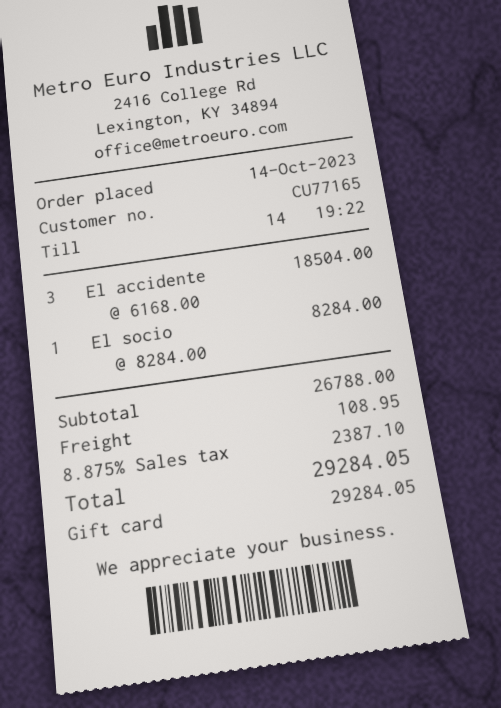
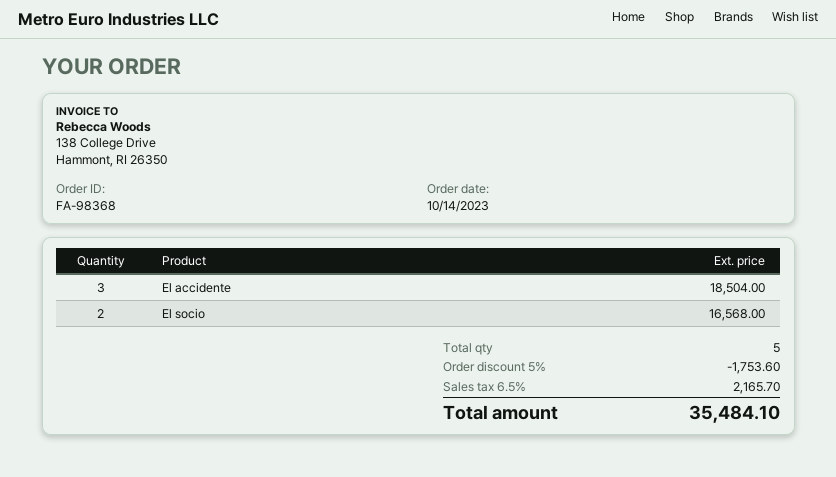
El socio: 1 for 8284.00 -> 2 for 16568.00
discount: none -> 5% = 1753.60
shipping: 108.95 -> none
tax: 8.875% = 2387.10 -> 6.5% = 2165.70
total: 29284.05 -> 35484.10

